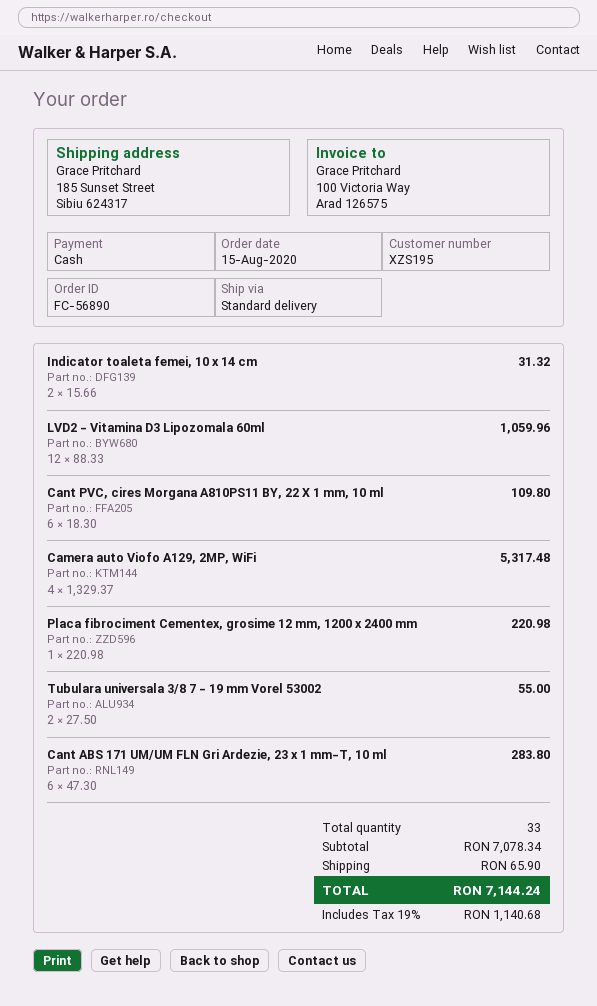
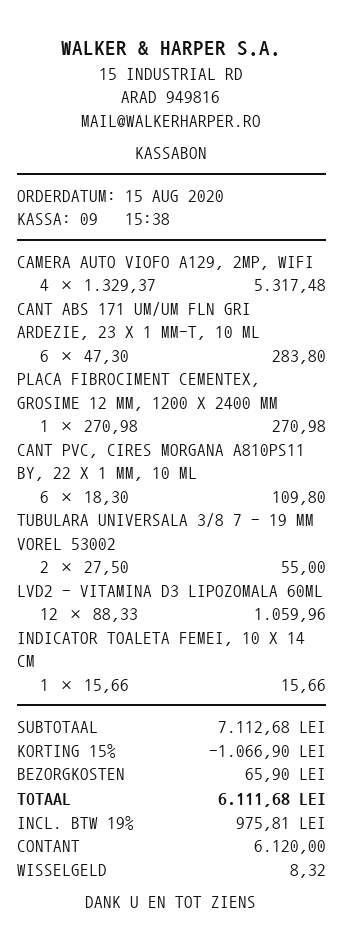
Indicator toaleta femei, 10 x 14 cm: 2 x 15.66 = 31.32 -> 1 x 15.66 = 15.66
Placa fibrociment Cementex, grosime 12 mm, 1200 x 2400 mm: 1 x 220.98 = 220.98 -> 1 x 270.98 = 270.98
subtotal: 7078.34 -> 7112.68
discount: none -> 15% = 1066.90
tax: 19% = 1140.68 -> 19% = 975.81
total: 7144.24 -> 6111.68

